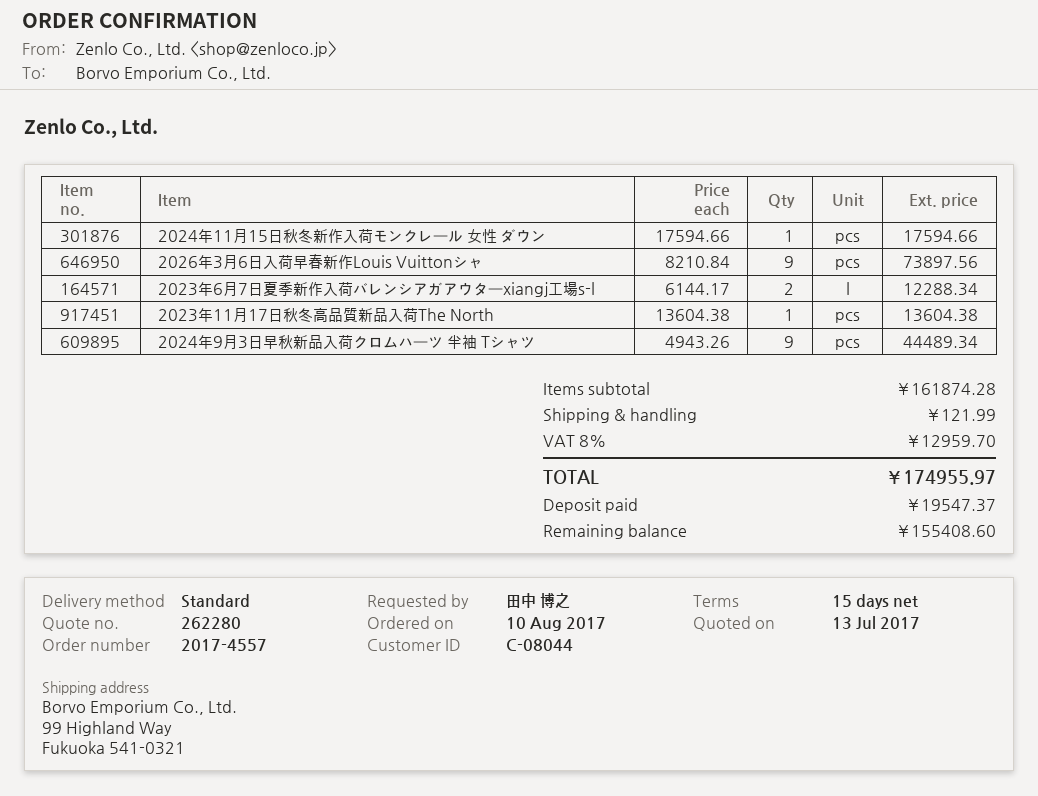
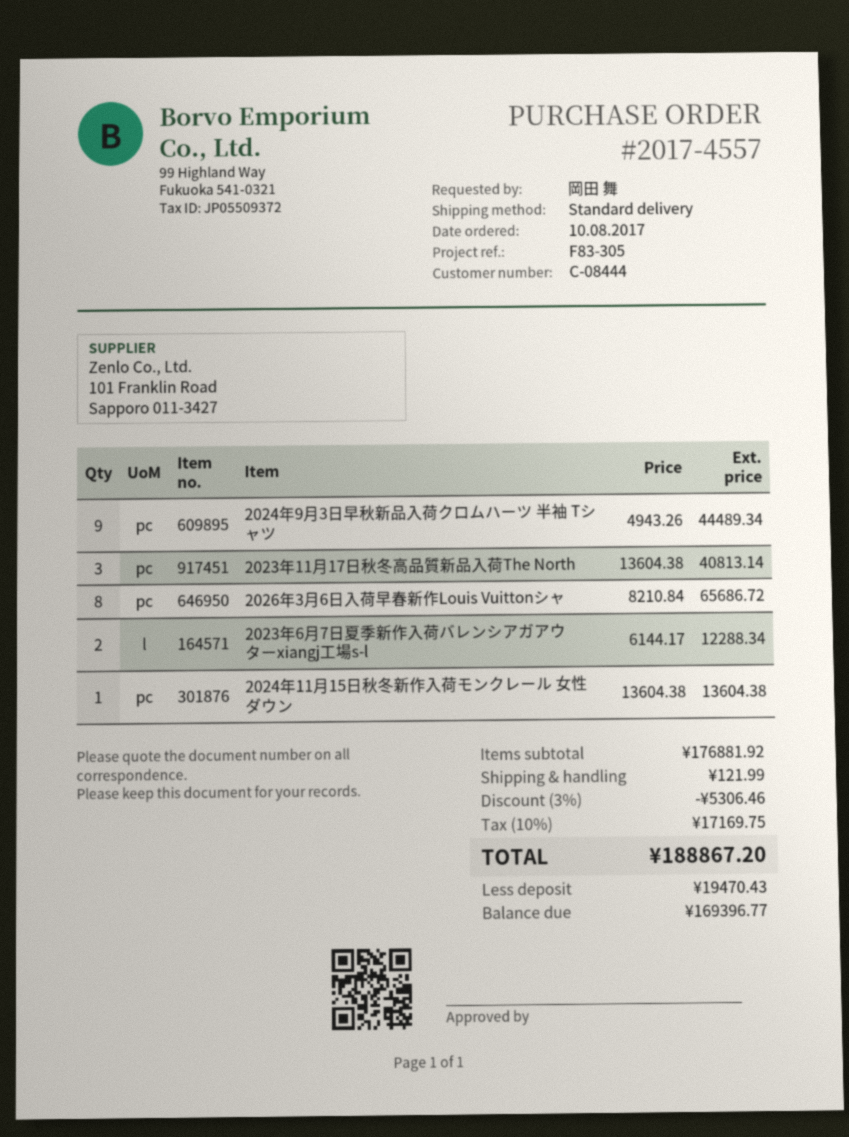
customer number: C-08044 -> C-08444
ordered by: 田中 博之 -> 岡田 舞
2024年11月15日秋冬新作入荷モンクレール 女性 ダウン: 1 x 17594.66 = 17594.66 -> 1 x 13604.38 = 13604.38
2026年3月6日入荷早春新作Louis Vuittonシャ: 9 x 8210.84 = 73897.56 -> 8 x 8210.84 = 65686.72
2023年11月17日秋冬高品質新品入荷The North: 1 x 13604.38 = 13604.38 -> 3 x 13604.38 = 40813.14
subtotal: 161874.28 -> 176881.92
discount: none -> 3% = 5306.46
tax: 8% = 12959.70 -> 10% = 17169.75
total: 174955.97 -> 188867.20
deposit: 19547.37 -> 19470.43
balance: 155408.60 -> 169396.77

